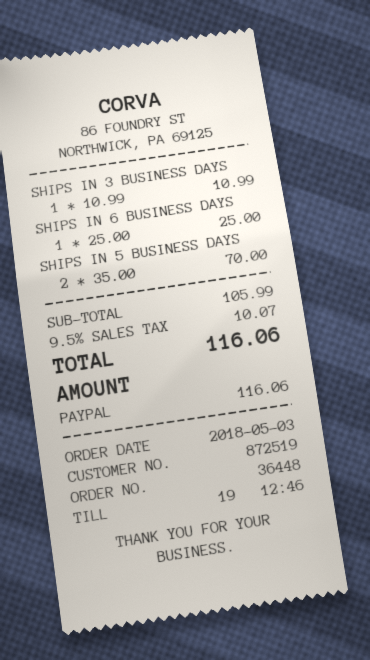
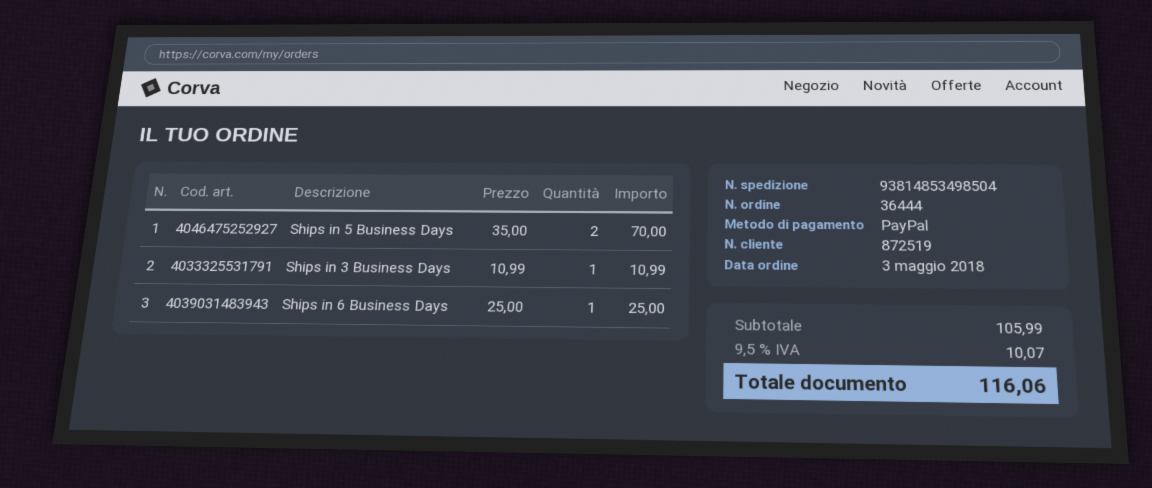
order number: 36448 -> 36444

